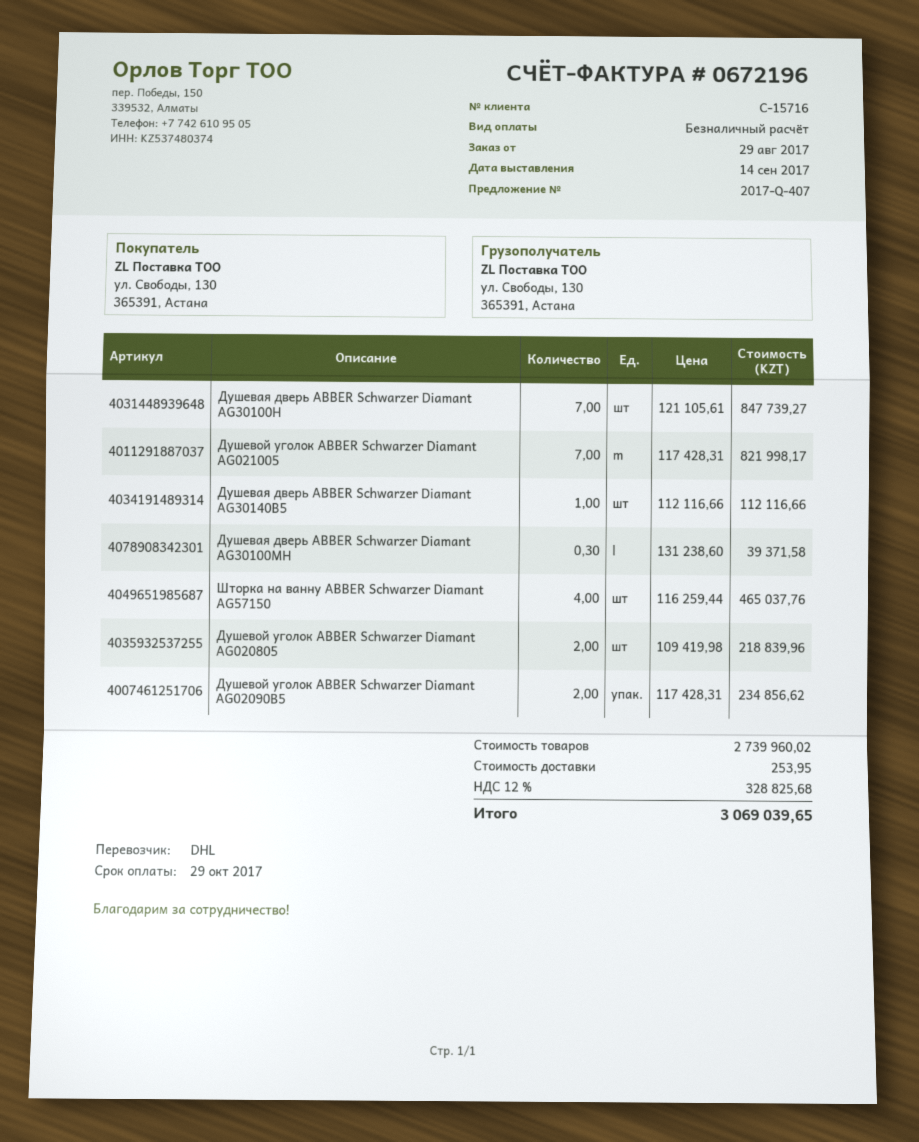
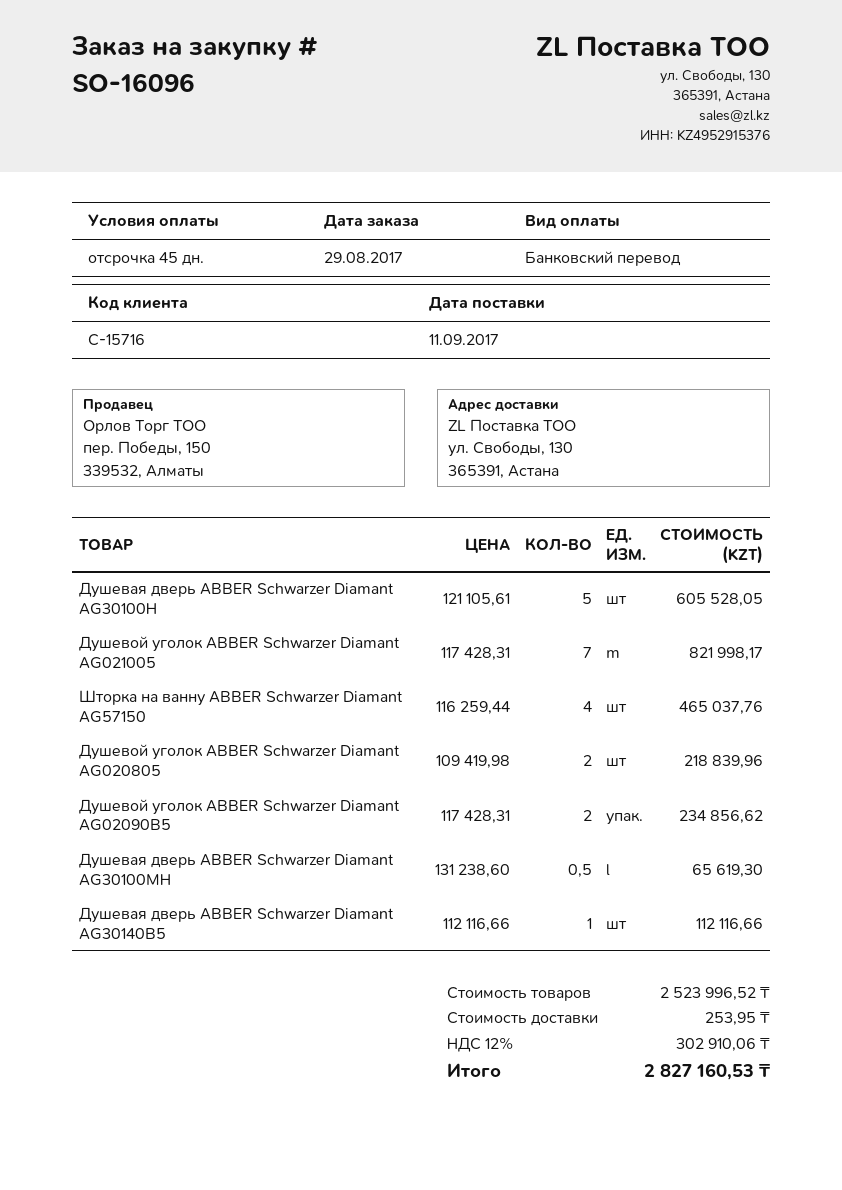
Душевая дверь ABBER Schwarzer Diamant AG30100H: 7 x 121105.61 = 847739.27 -> 5 x 121105.61 = 605528.05
Душевая дверь ABBER Schwarzer Diamant AG30100MH: 0.3 x 131238.60 = 39371.58 -> 0.5 x 131238.60 = 65619.30
subtotal: 2739960.02 -> 2523996.52
tax: 12% = 328825.68 -> 12% = 302910.06
total: 3069039.65 -> 2827160.53

